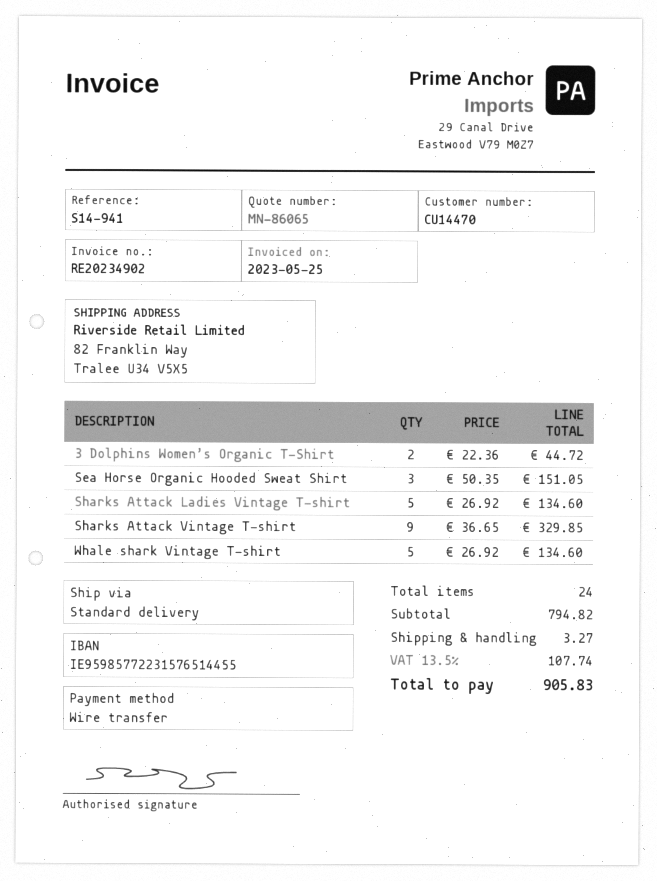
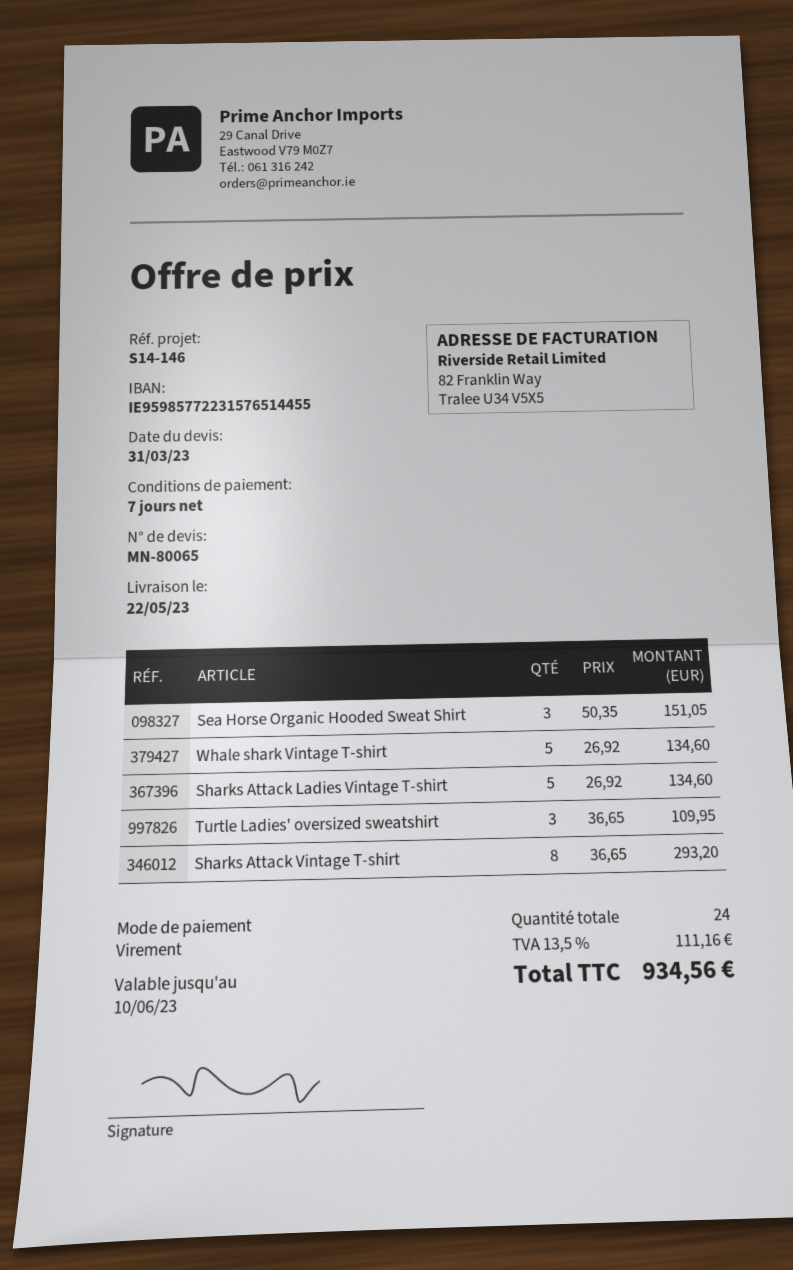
quote number: MN-86065 -> MN-80065
reference: S14-941 -> S14-146
3 Dolphins Women’s Organic T-Shirt: 2 x 22.36 = 44.72 -> none
Sharks Attack Vintage T-shirt: 9 x 36.65 = 329.85 -> 8 x 36.65 = 293.20
Turtle Ladies' oversized sweatshirt: none -> 3 x 36.65 = 109.95
shipping: 3.27 -> none
tax: 13.5% = 107.74 -> 13.5% = 111.16
total: 905.83 -> 934.56

